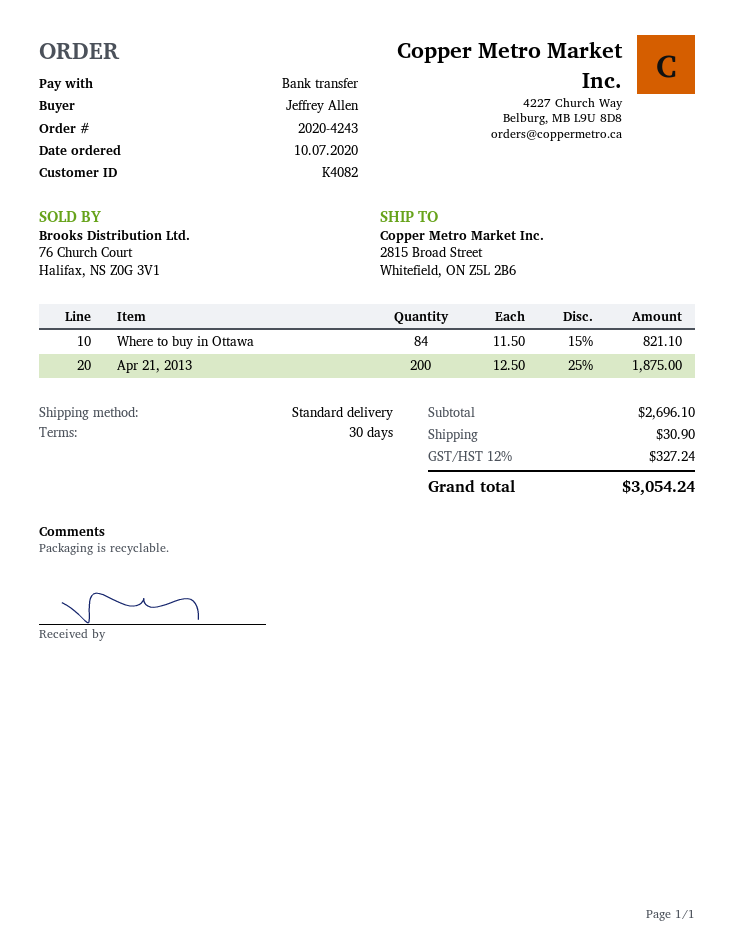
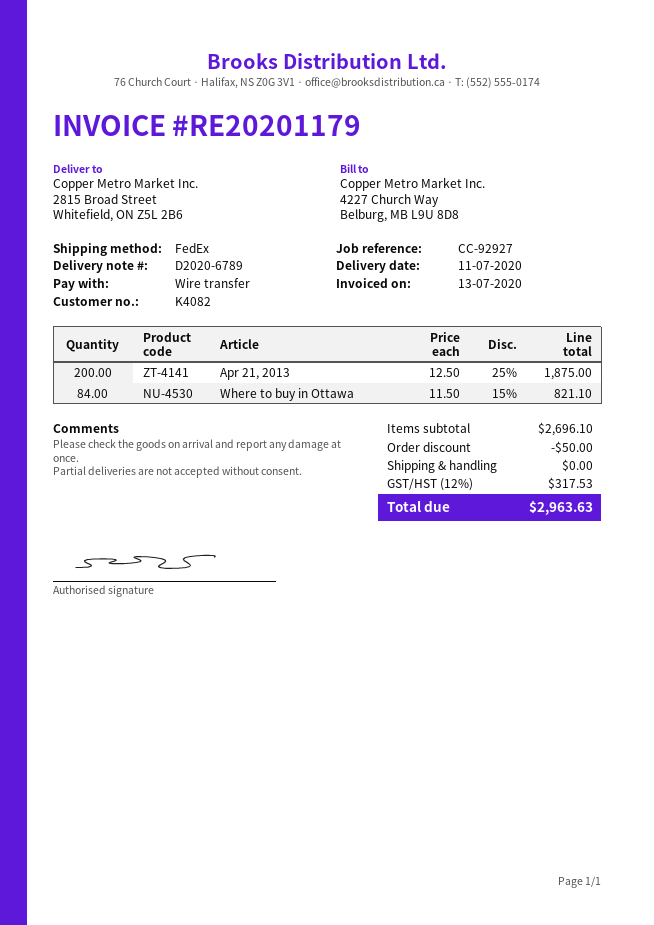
shipping method: standard -> FedEx
discount: none -> 50.00
shipping: 30.90 -> 0.00
tax: 12% = 327.24 -> 12% = 317.53
total: 3054.24 -> 2963.63

